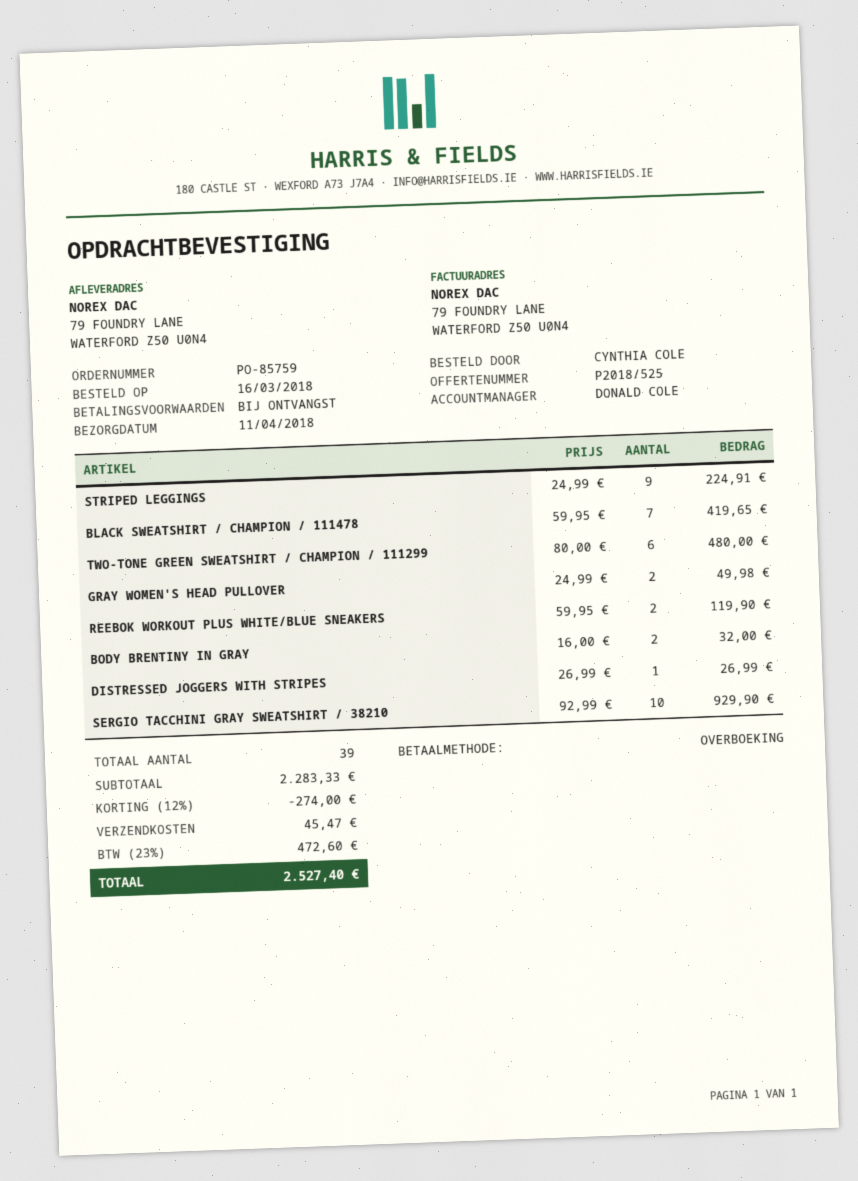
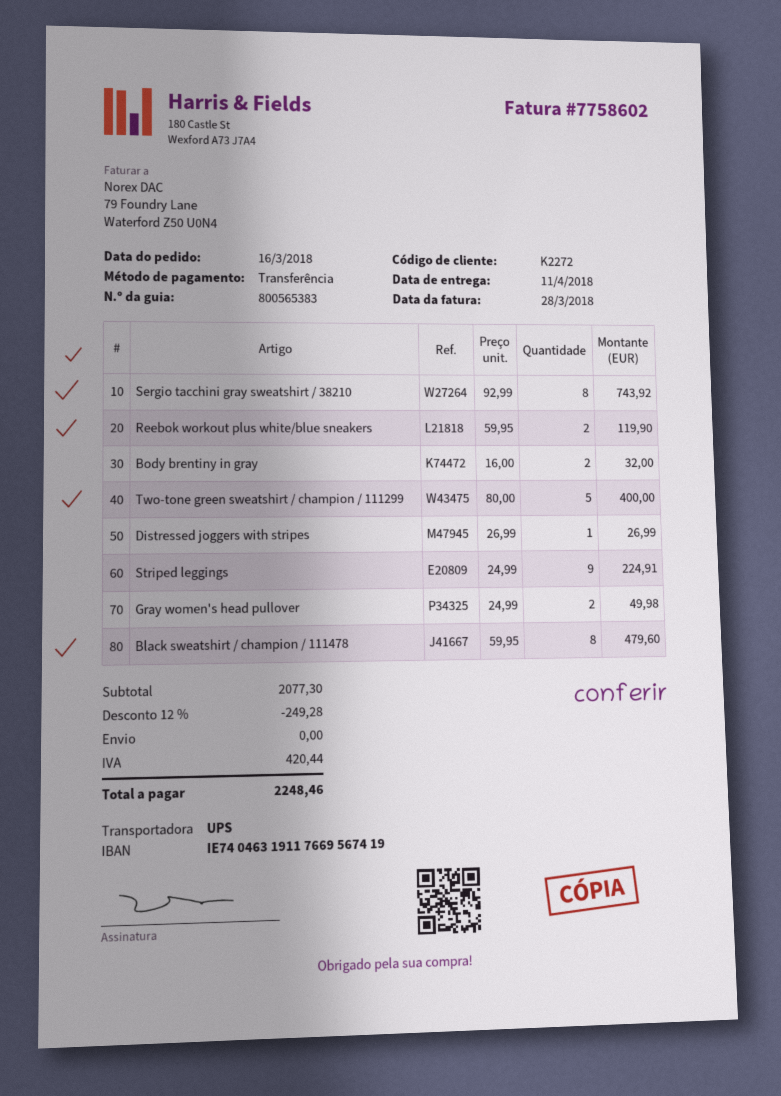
BLACK SWEATSHIRT / CHAMPION / 111478: 7 x 59.95 = 419.65 -> 8 x 59.95 = 479.60
TWO-TONE GREEN SWEATSHIRT / CHAMPION / 111299: 6 x 80.00 = 480.00 -> 5 x 80.00 = 400.00
SERGIO TACCHINI GRAY SWEATSHIRT / 38210: 10 x 92.99 = 929.90 -> 8 x 92.99 = 743.92
subtotal: 2283.33 -> 2077.30
discount: 12% = 274.00 -> 12% = 249.28
shipping: 45.47 -> 0.00
tax: 472.60 -> 420.44
total: 2527.40 -> 2248.46

